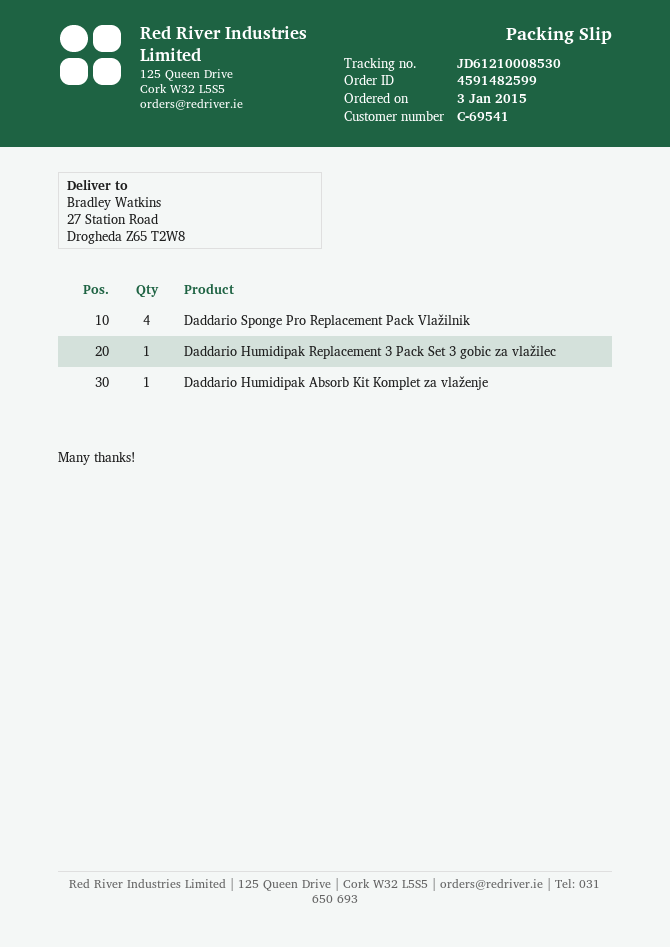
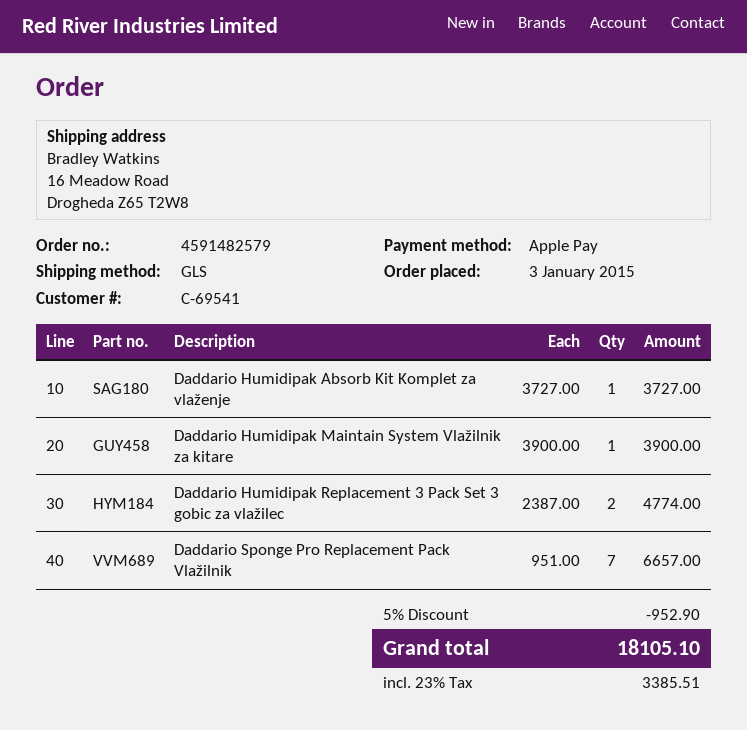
order number: 4591482599 -> 4591482579
ship to: 27 Station Road, Drogheda Z65 T2W8 -> 16 Meadow Road, Drogheda Z65 T2W8
Daddario Sponge Pro Replacement Pack Vlažilnik: 4 -> 7
Daddario Humidipak Replacement 3 Pack Set 3 gobic za vlažilec: 1 -> 2
Daddario Humidipak Maintain System Vlažilnik za kitare: none -> 1

